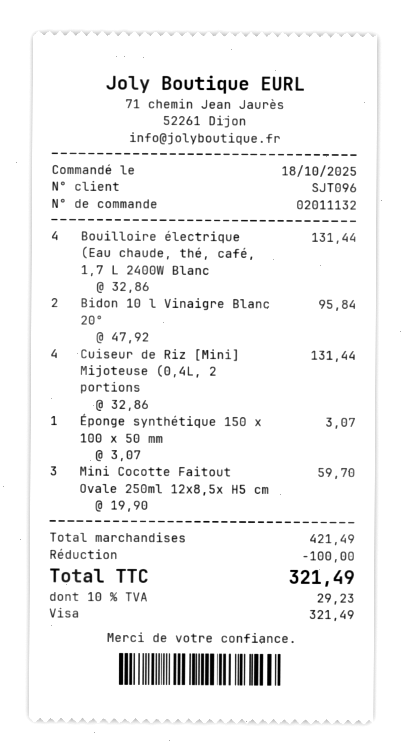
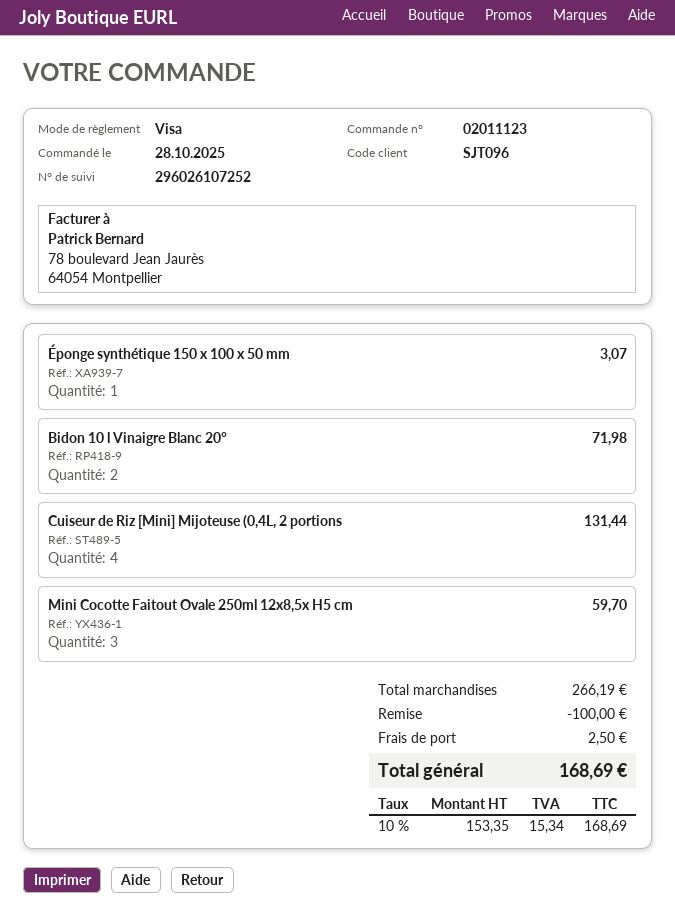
order number: 02011132 -> 02011123
order date: 2025-10-18 -> 2025-10-28
Bouilloire électrique (Eau chaude, thé, café, 1,7 L 2400W Blanc: 4 for 131.44 -> none
Bidon 10 l Vinaigre Blanc 20°: 2 for 95.84 -> 2 for 71.98
subtotal: 421.49 -> 266.19
shipping: none -> 2.50
tax: 10% = 29.23 -> 10% = 15.34
total: 321.49 -> 168.69

